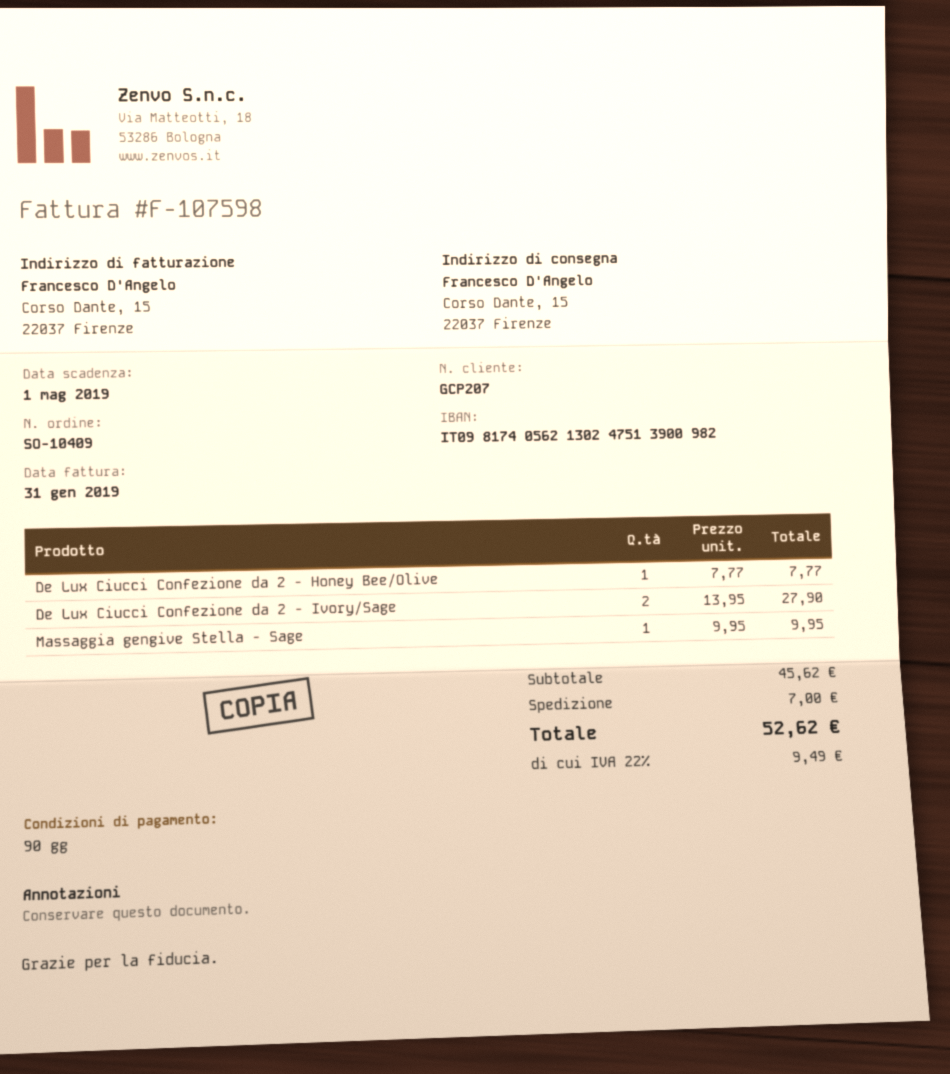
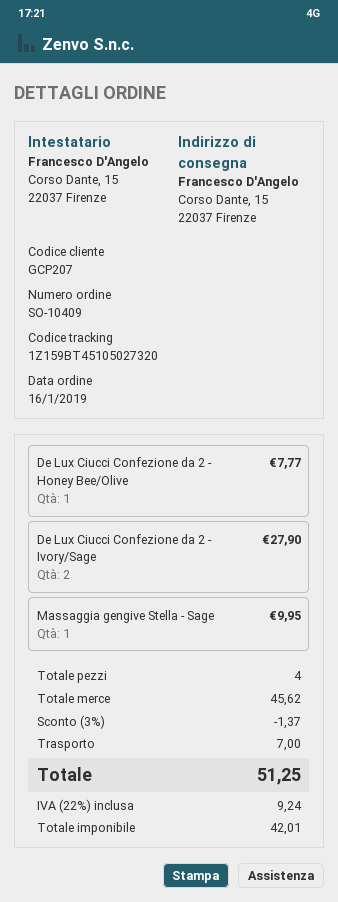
discount: none -> 3% = 1.37
tax: 22% = 9.49 -> 22% = 9.24
total: 52.62 -> 51.25

